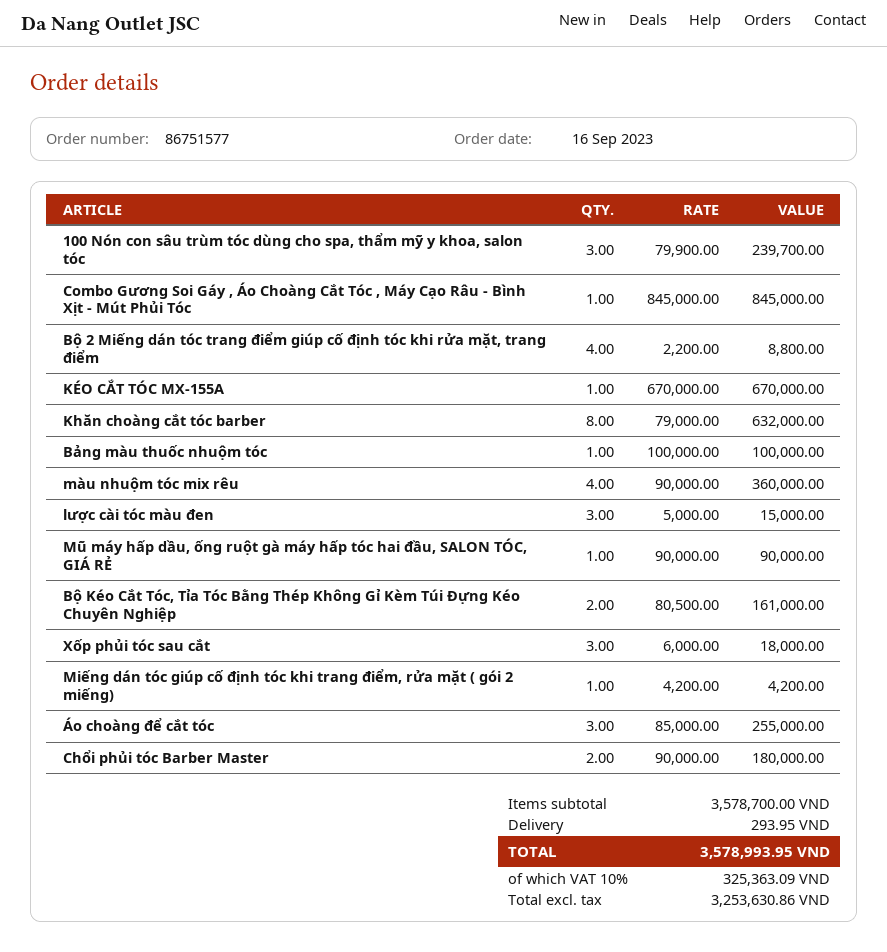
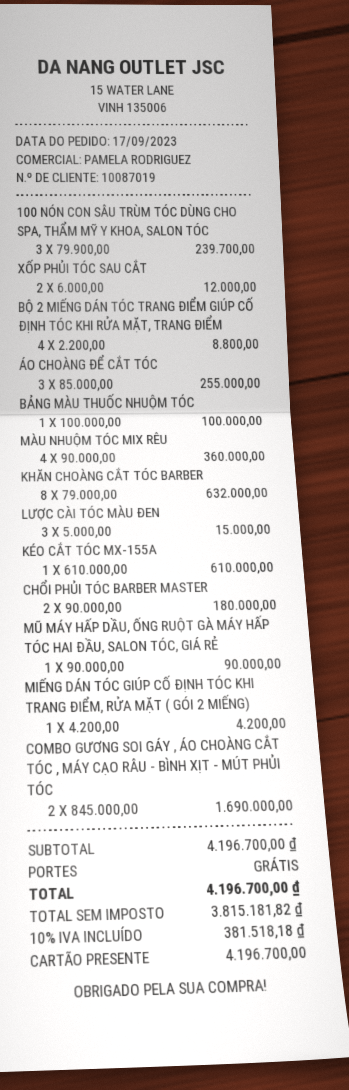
order date: 2023-09-16 -> 2023-09-17
Combo Gương Soi Gáy , Áo Choàng Cắt Tóc , Máy Cạo Râu - Bình Xịt - Mút Phủi Tóc: 1 x 845000.00 = 845000.00 -> 2 x 845000.00 = 1690000.00
KÉO CẮT TÓC MX-155A: 1 x 670000.00 = 670000.00 -> 1 x 610000.00 = 610000.00
Bộ Kéo Cắt Tóc, Tỉa Tóc Bằng Thép Không Gỉ Kèm Túi Đựng Kéo Chuyên Nghiệp: 2 x 80500.00 = 161000.00 -> none
Xốp phủi tóc sau cắt: 3 x 6000.00 = 18000.00 -> 2 x 6000.00 = 12000.00
subtotal: 3578700.00 -> 4196700.00
shipping: 293.95 -> 0.00
net: 3253630.86 -> 3815181.82
tax: 10% = 325363.09 -> 10% = 381518.18
total: 3578993.95 -> 4196700.00

